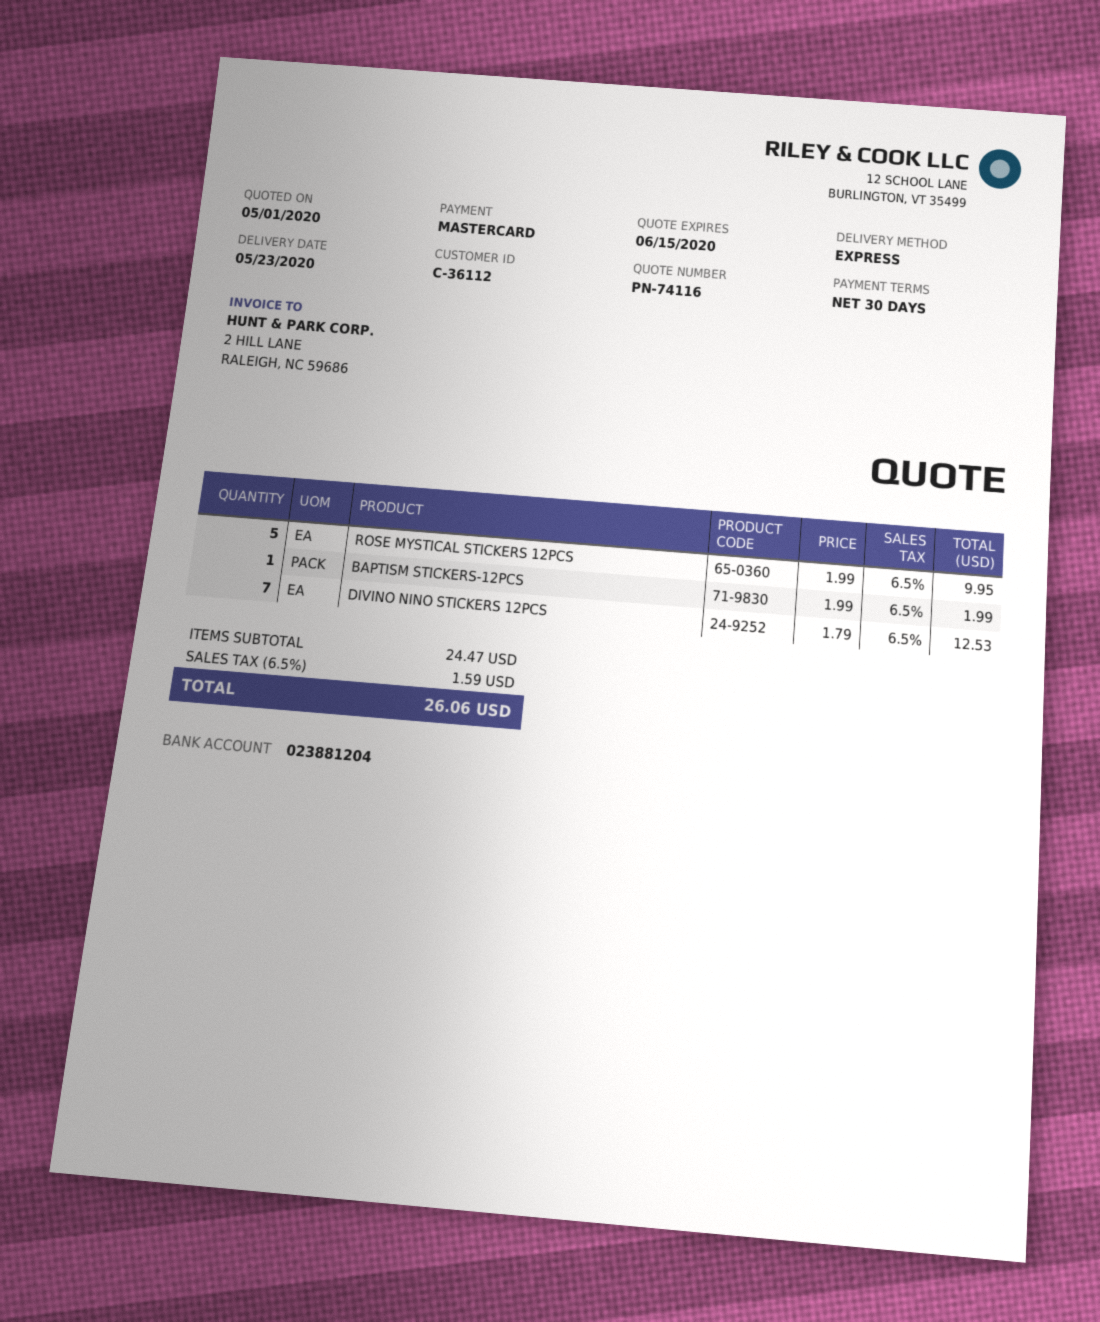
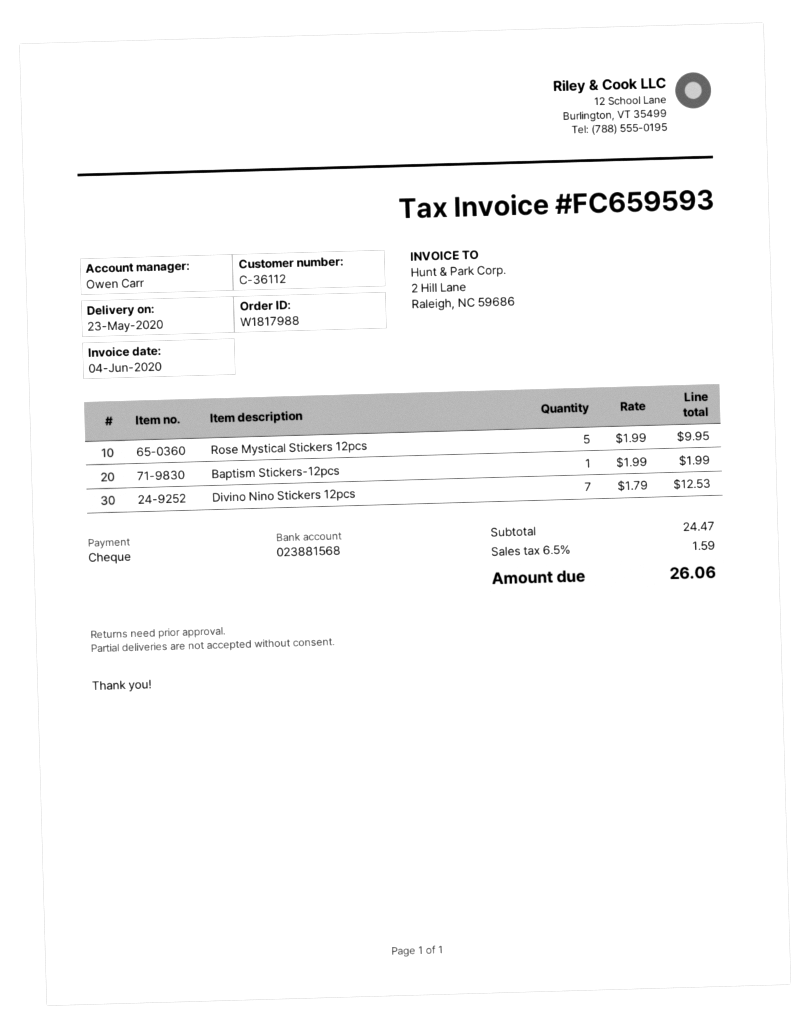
payment method: Mastercard -> cheque
bank account: 023881204 -> 023881568

